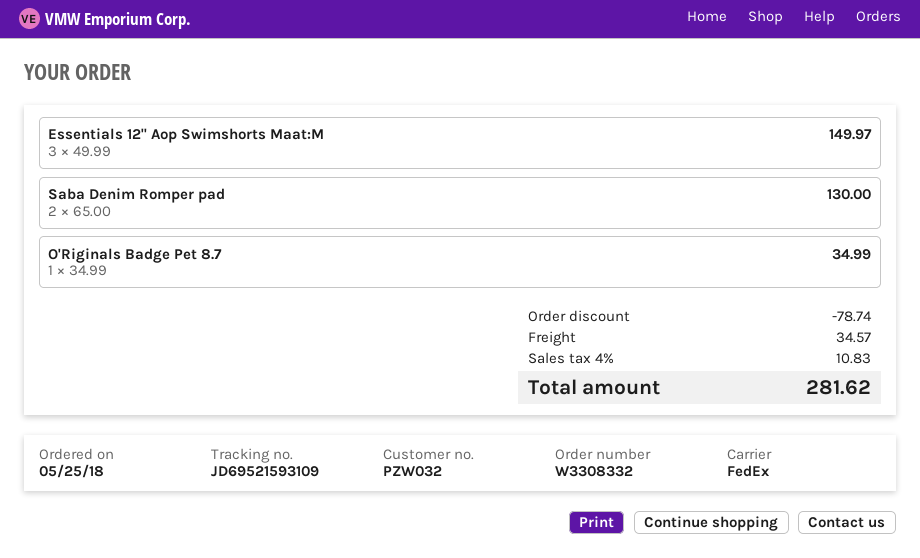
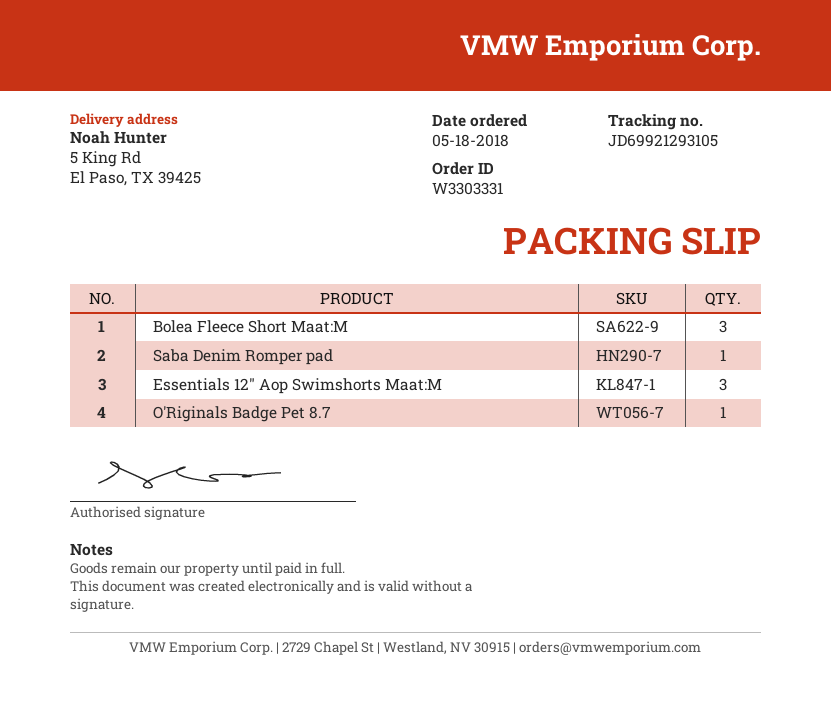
order number: W3308332 -> W3303331
order date: 2018-05-25 -> 2018-05-18
tracking number: JD69521593109 -> JD69921293105
Saba Denim Romper pad: 2 -> 1
Bolea Fleece Short Maat:M: none -> 3

